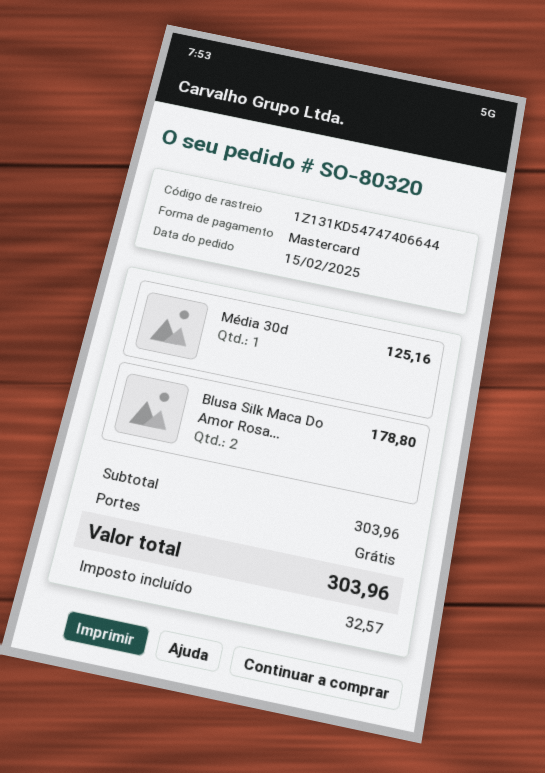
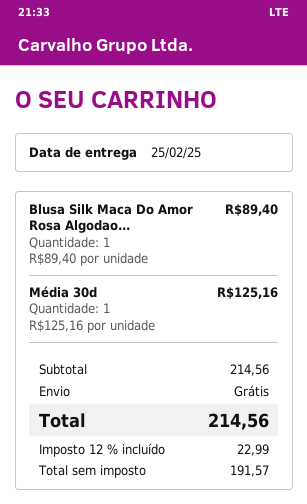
Blusa Silk Maca Do Amor Rosa...: 2 for 178.80 -> 1 for 89.40
subtotal: 303.96 -> 214.56
tax: 32.57 -> 22.99
total: 303.96 -> 214.56

